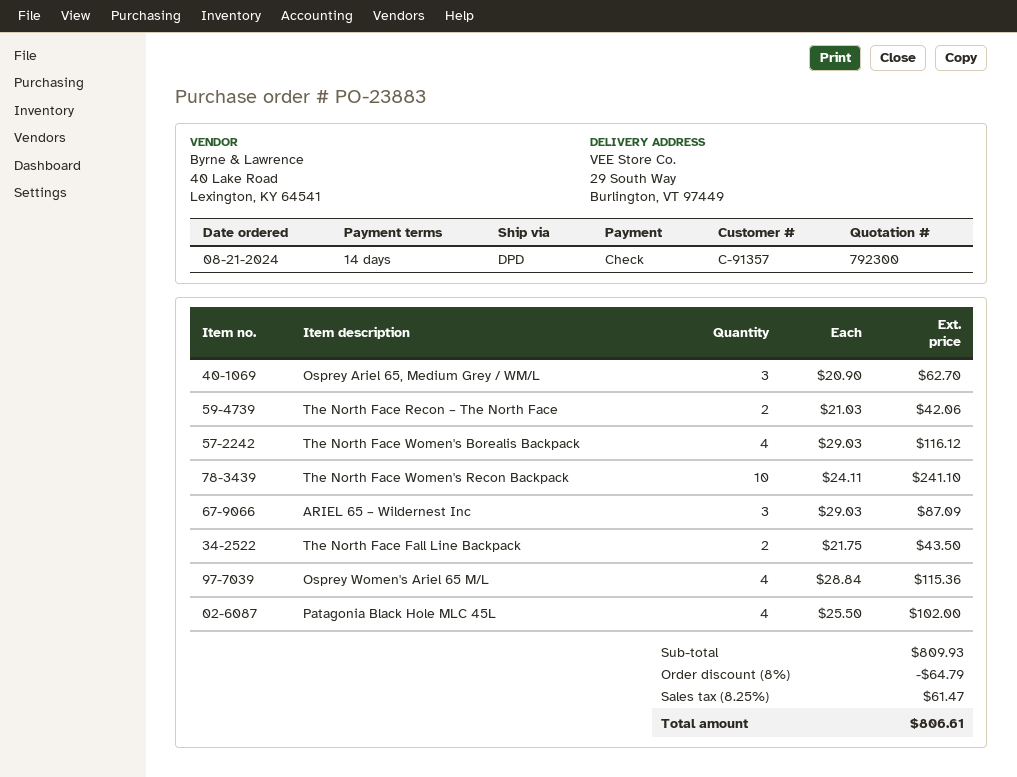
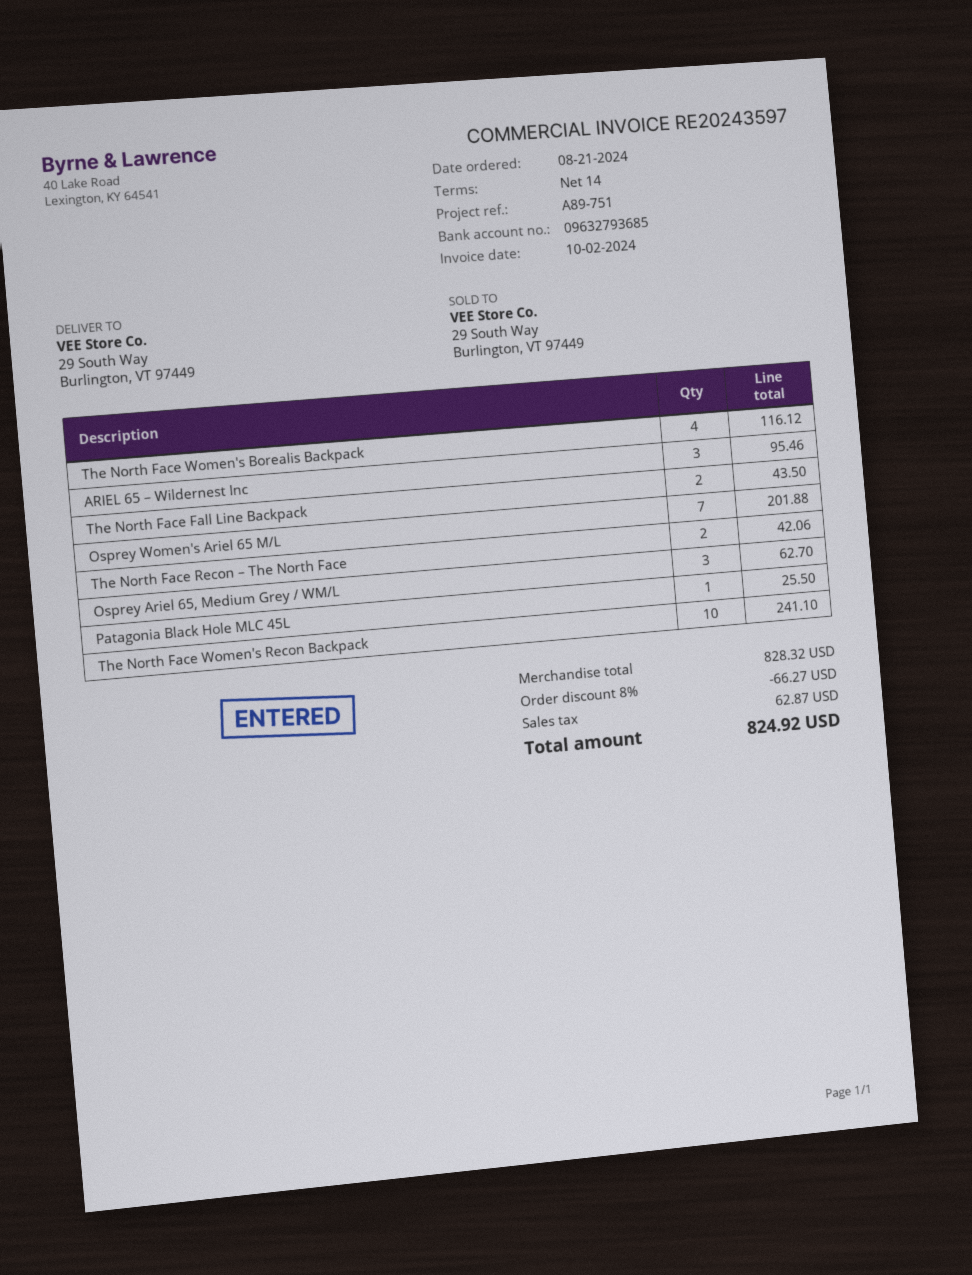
ARIEL 65 – Wildernest Inc: 3 for 87.09 -> 3 for 95.46
Osprey Women's Ariel 65 M/L: 4 for 115.36 -> 7 for 201.88
Patagonia Black Hole MLC 45L: 4 for 102.00 -> 1 for 25.50
subtotal: 809.93 -> 828.32
discount: 8% = 64.79 -> 8% = 66.27
tax: 61.47 -> 62.87
total: 806.61 -> 824.92

